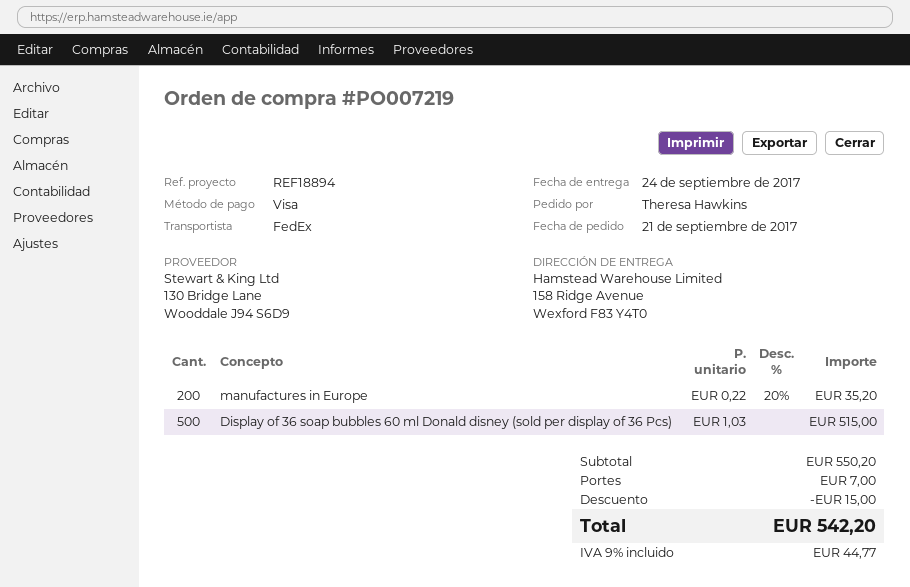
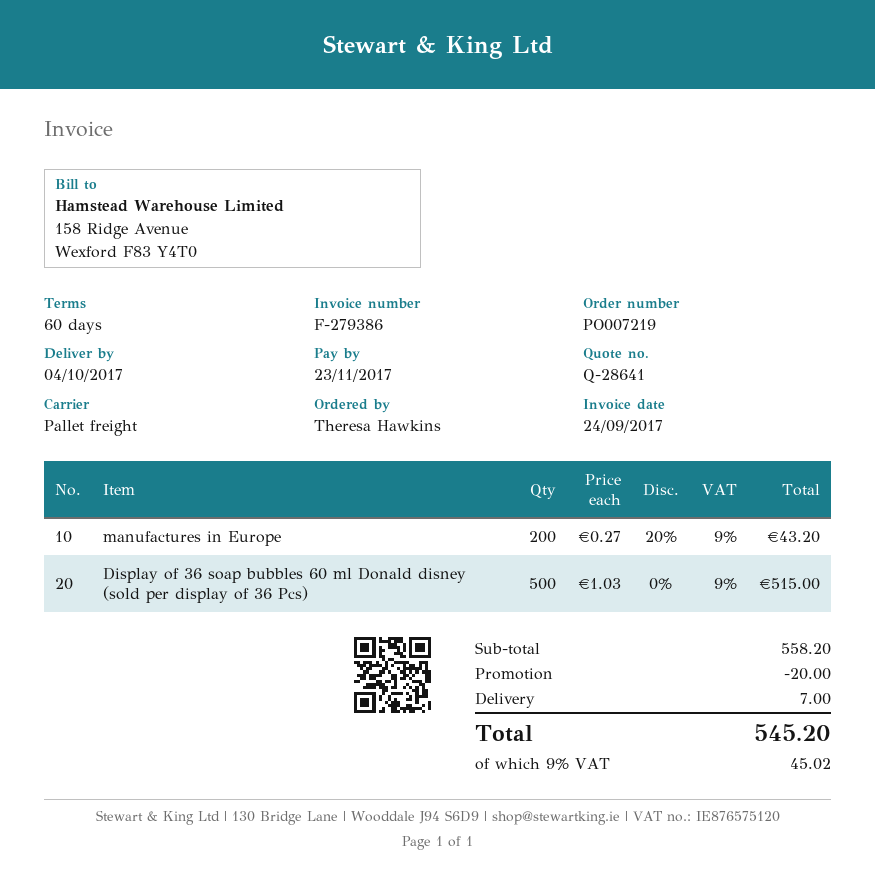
delivery date: 2017-09-24 -> 2017-10-04
shipping method: FedEx -> pallet freight
manufactures in Europe: 200 x 0.22 - 20% = 35.20 -> 200 x 0.27 - 20% = 43.20
subtotal: 550.20 -> 558.20
discount: 15.00 -> 20.00
tax: 9% = 44.77 -> 9% = 45.02
total: 542.20 -> 545.20

